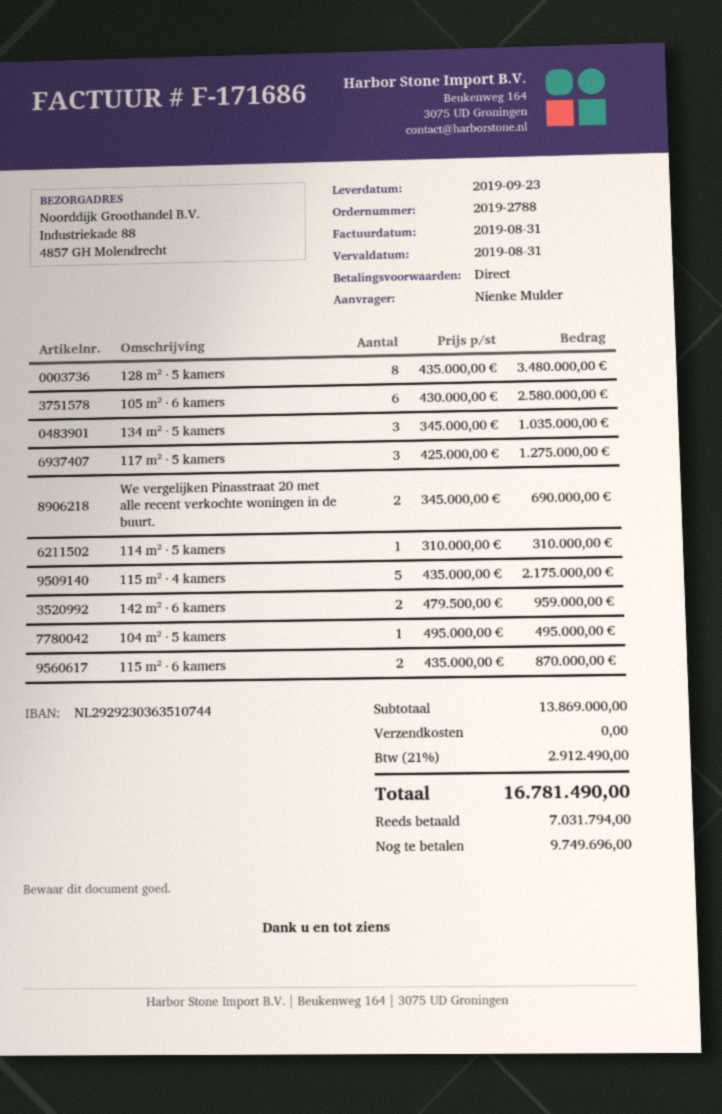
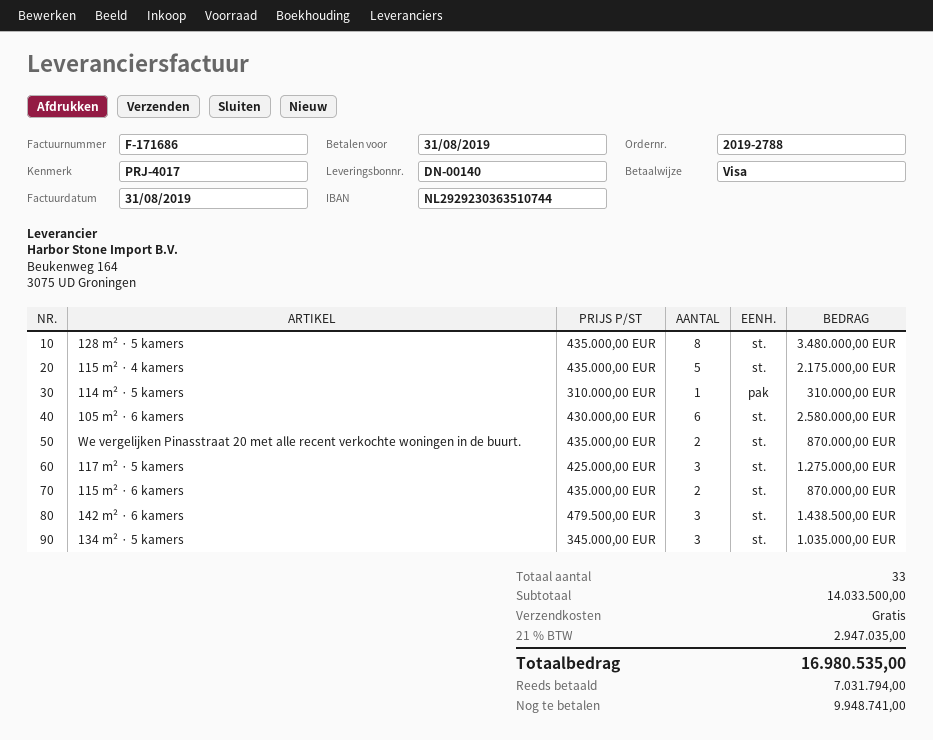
We vergelijken Pinasstraat 20 met alle recent verkochte woningen in de buurt.: 2 x 345000.00 = 690000.00 -> 2 x 435000.00 = 870000.00
142 m² · 6 kamers: 2 x 479500.00 = 959000.00 -> 3 x 479500.00 = 1438500.00
104 m² · 5 kamers: 1 x 495000.00 = 495000.00 -> none
subtotal: 13869000.00 -> 14033500.00
tax: 21% = 2912490.00 -> 21% = 2947035.00
total: 16781490.00 -> 16980535.00
balance: 9749696.00 -> 9948741.00

